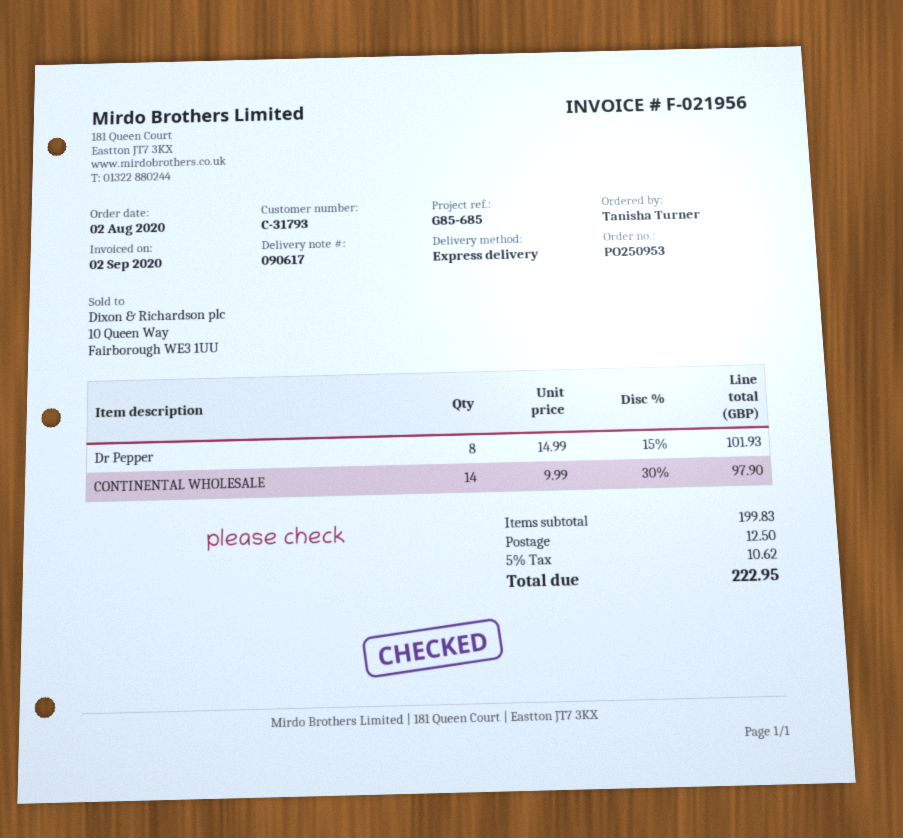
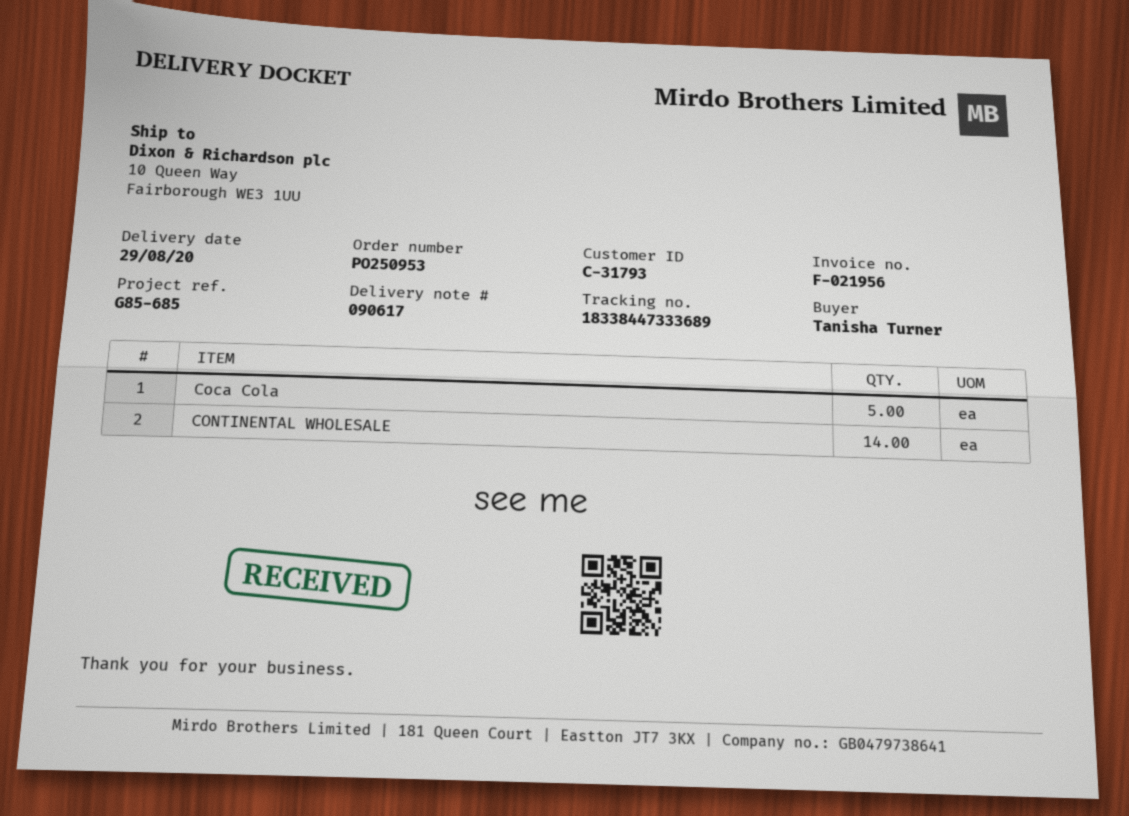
Dr Pepper: 8 -> none
Coca Cola: none -> 5

